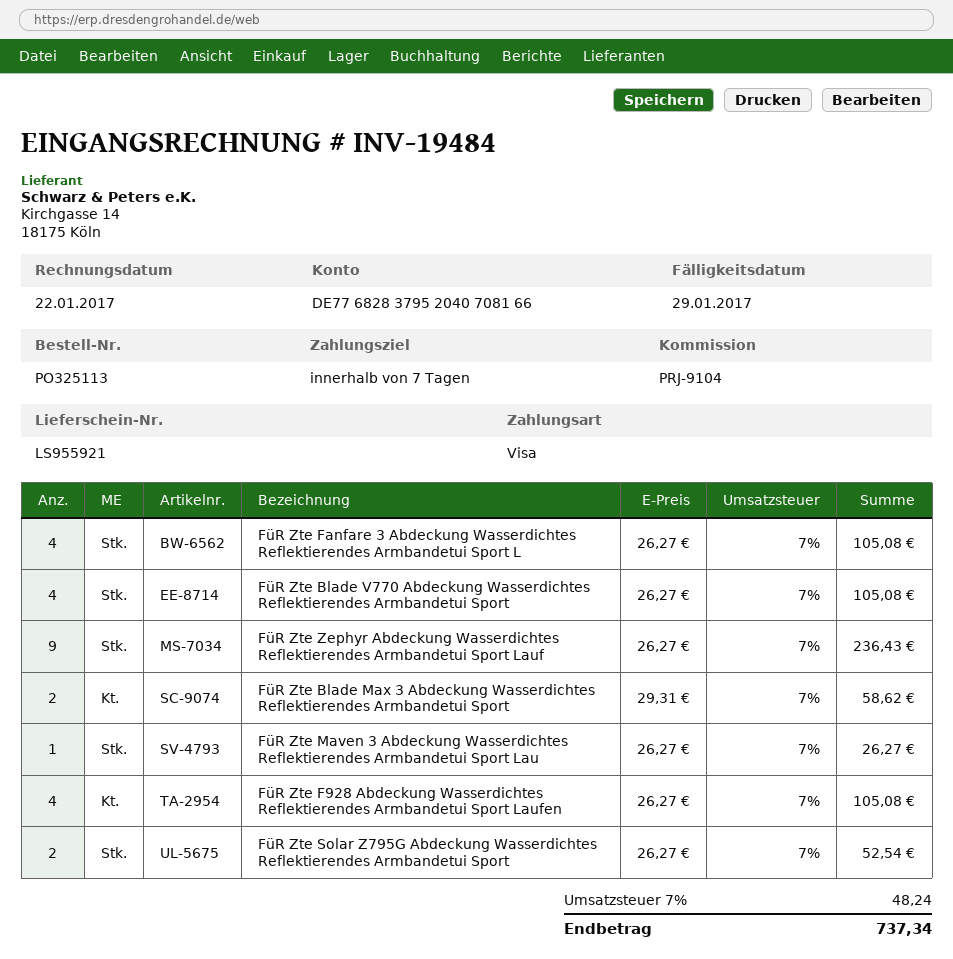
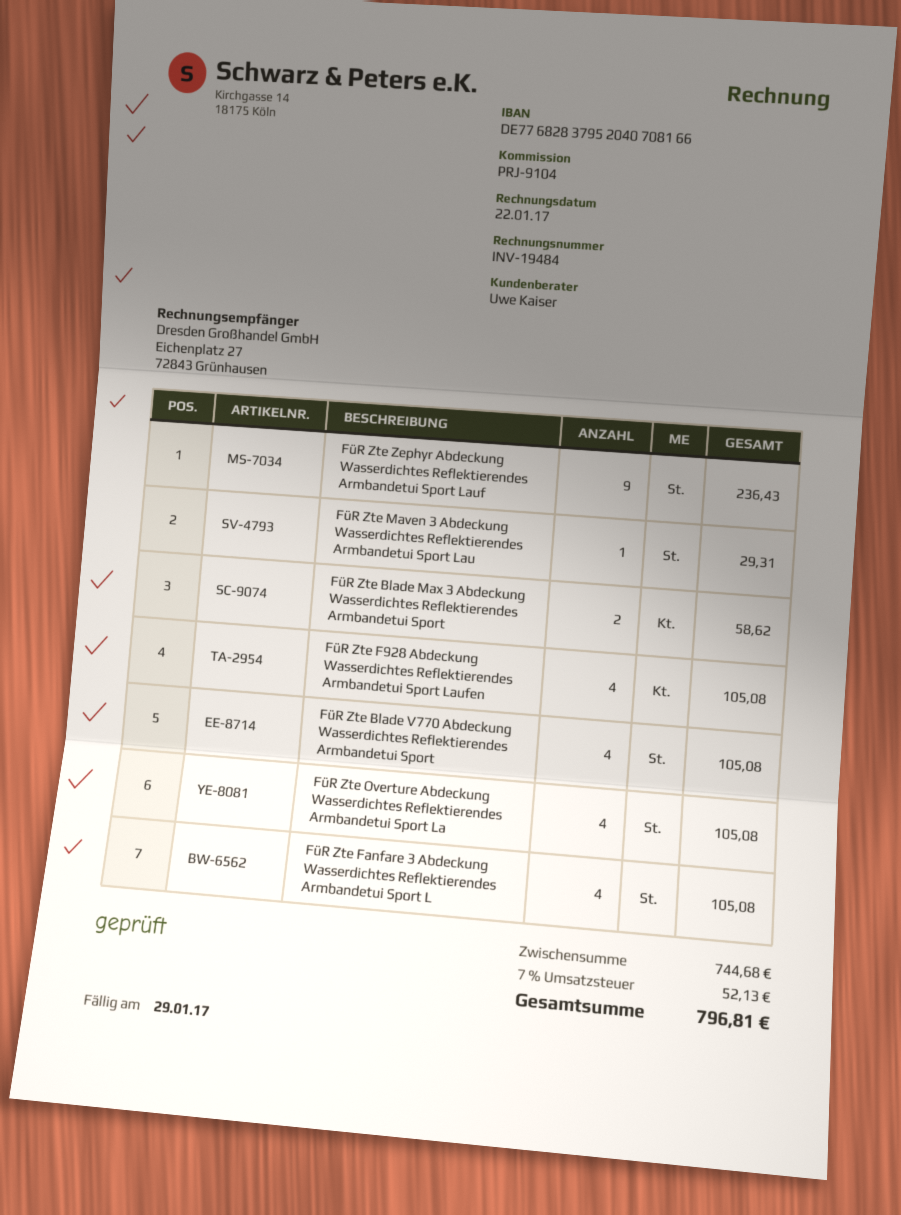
FüR Zte Maven 3 Abdeckung Wasserdichtes Reflektierendes Armbandetui Sport Lau: 1 for 26.27 -> 1 for 29.31
FüR Zte Solar Z795G Abdeckung Wasserdichtes Reflektierendes Armbandetui Sport: 2 for 52.54 -> none
FüR Zte Overture Abdeckung Wasserdichtes Reflektierendes Armbandetui Sport La: none -> 4 for 105.08
tax: 7% = 48.24 -> 7% = 52.13
total: 737.34 -> 796.81

